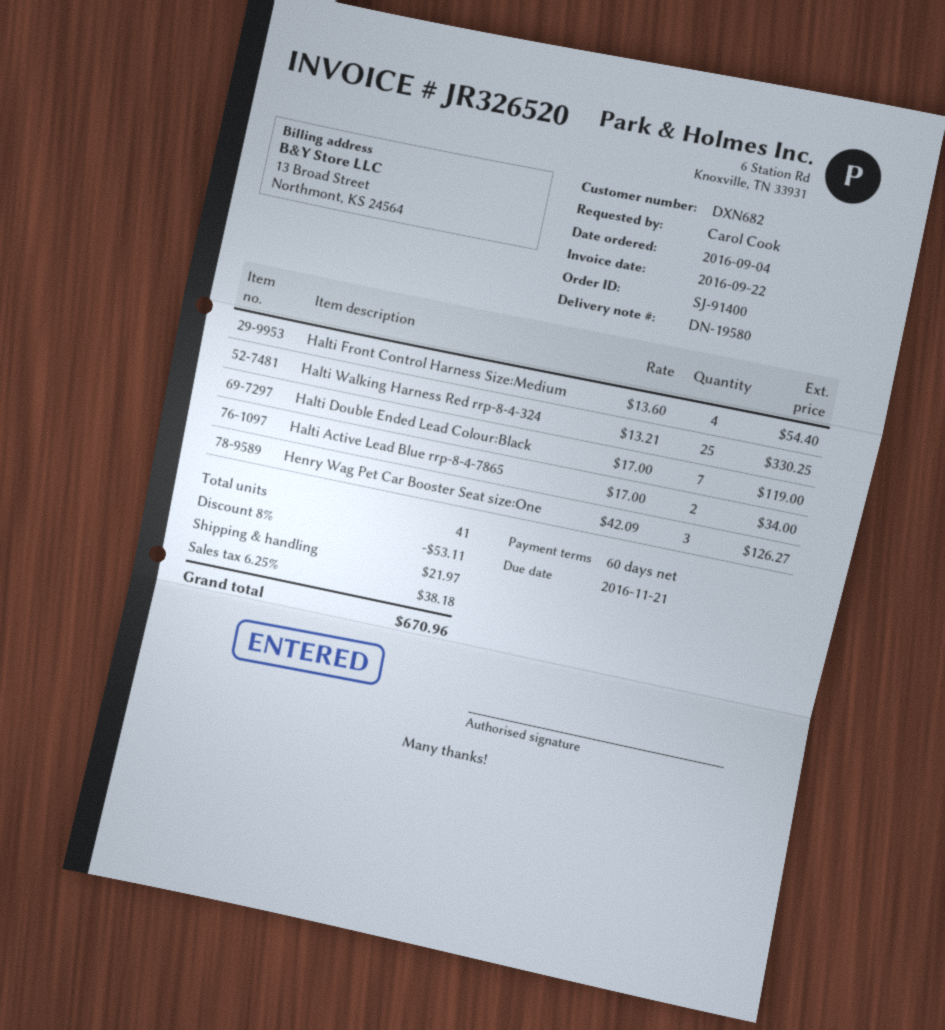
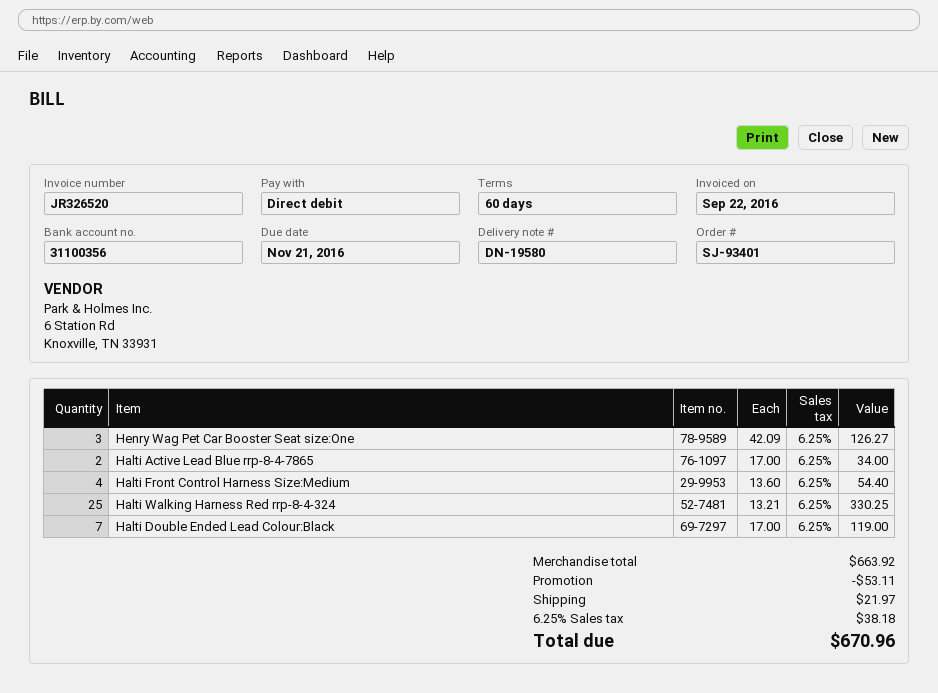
order number: SJ-91400 -> SJ-93401

